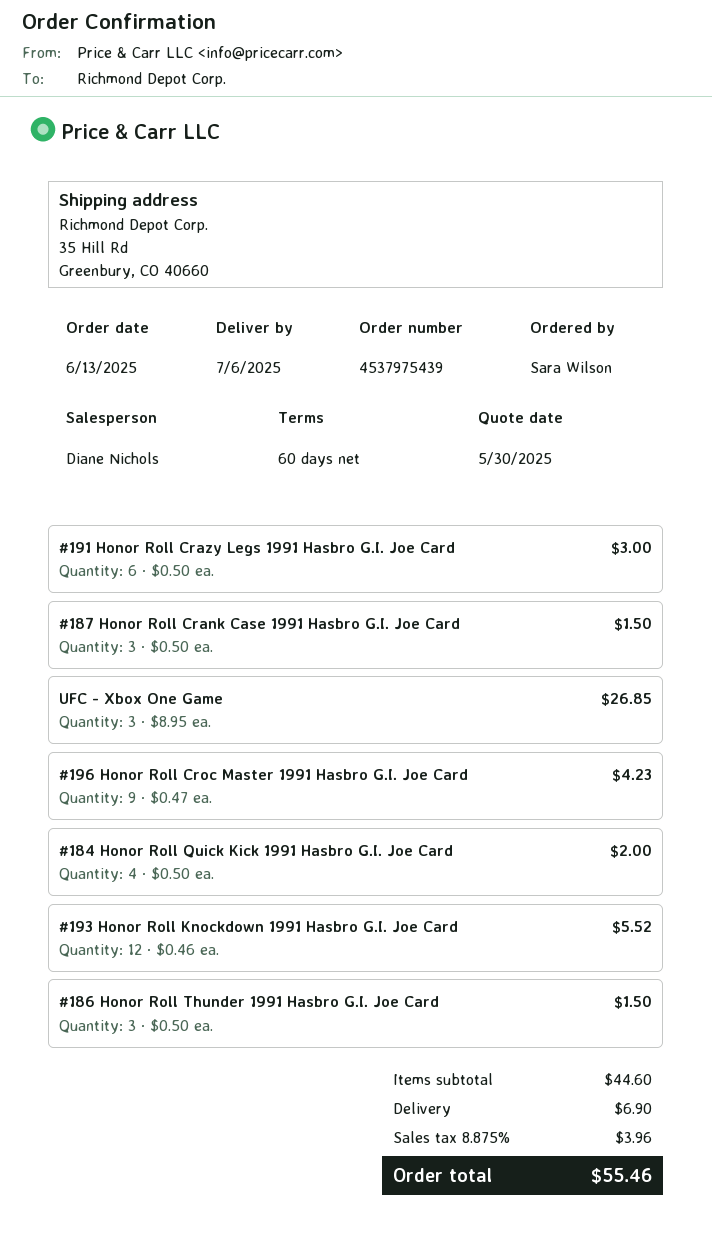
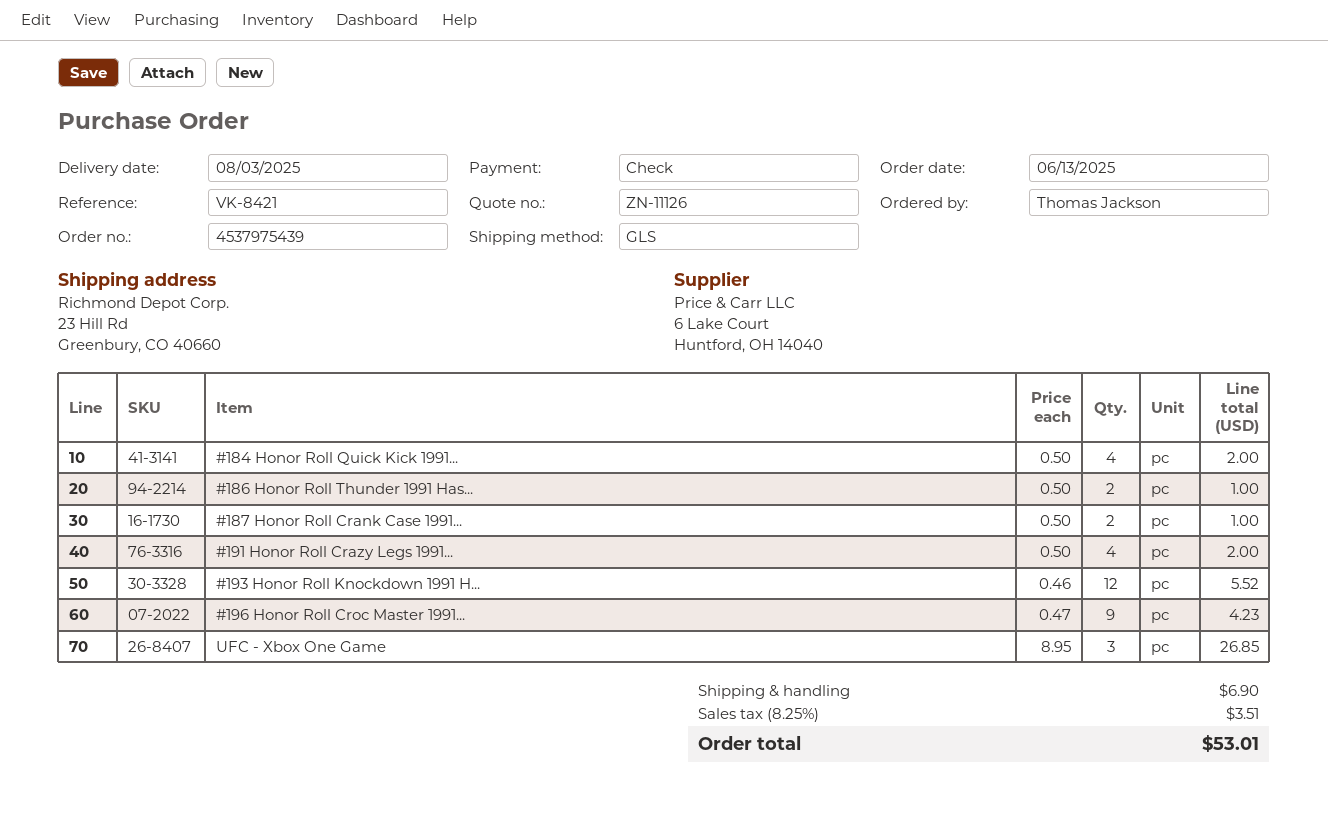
delivery date: 2025-07-06 -> 2025-08-03
ordered by: Sara Wilson -> Thomas Jackson
ship to: 35 Hill Rd, Greenbury, CO 40660 -> 23 Hill Rd, Greenbury, CO 40660
#191 Honor Roll Crazy Legs 1991 Hasbro G.I. Joe Card: 6 x 0.50 = 3.00 -> 4 x 0.50 = 2.00
#187 Honor Roll Crank Case 1991 Hasbro G.I. Joe Card: 3 x 0.50 = 1.50 -> 2 x 0.50 = 1.00
#186 Honor Roll Thunder 1991 Hasbro G.I. Joe Card: 3 x 0.50 = 1.50 -> 2 x 0.50 = 1.00
tax: 8.875% = 3.96 -> 8.25% = 3.51
total: 55.46 -> 53.01

